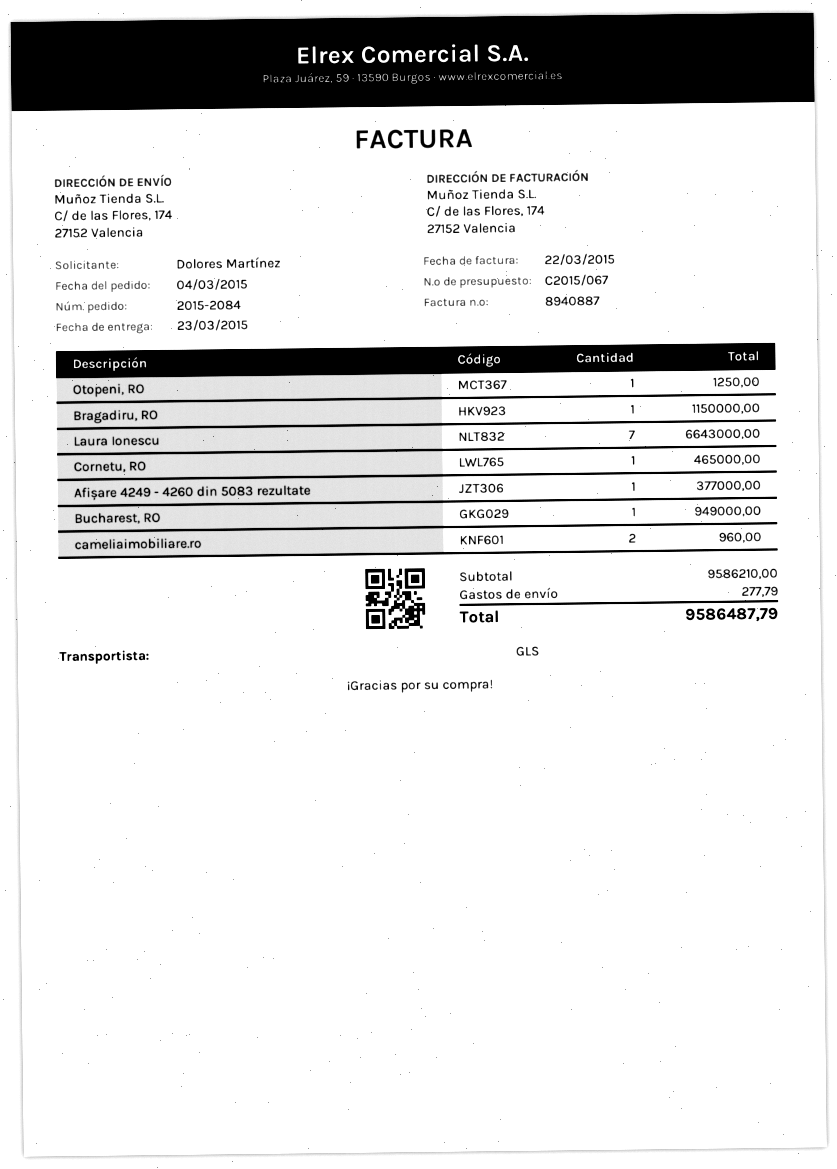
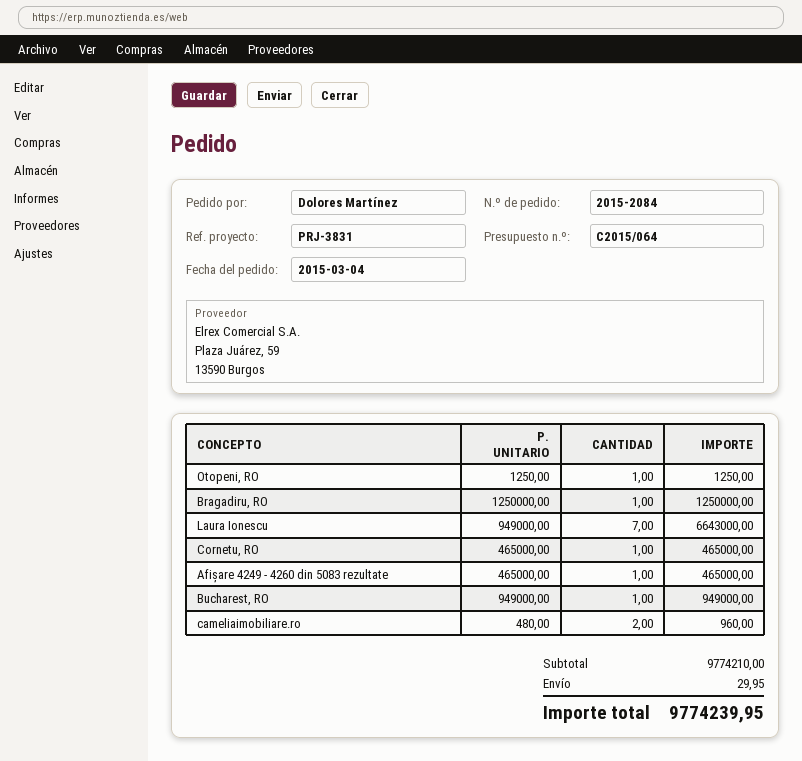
quote number: C2015/067 -> C2015/064
Bragadiru, RO: 1 for 1150000.00 -> 1 for 1250000.00
Afișare 4249 - 4260 din 5083 rezultate: 1 for 377000.00 -> 1 for 465000.00
subtotal: 9586210.00 -> 9774210.00
shipping: 277.79 -> 29.95
total: 9586487.79 -> 9774239.95

